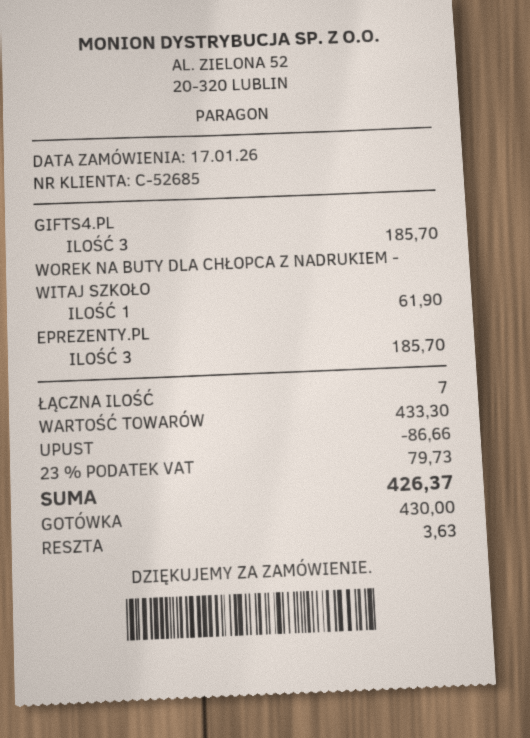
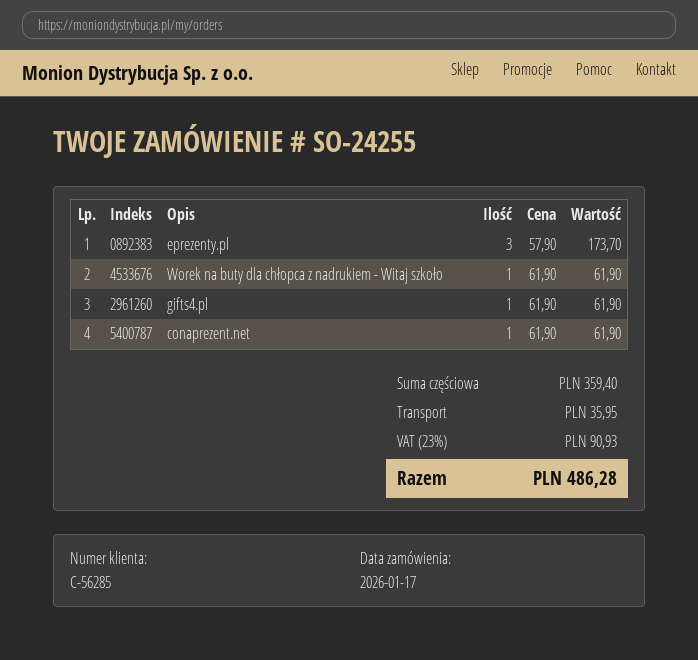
customer number: C-52685 -> C-56285
GIFTS4.PL: 3 for 185.70 -> 1 for 61.90
EPREZENTY.PL: 3 for 185.70 -> 3 for 173.70
conaprezent.net: none -> 1 for 61.90
subtotal: 433.30 -> 359.40
discount: 86.66 -> none
shipping: none -> 35.95
tax: 23% = 79.73 -> 23% = 90.93
total: 426.37 -> 486.28

